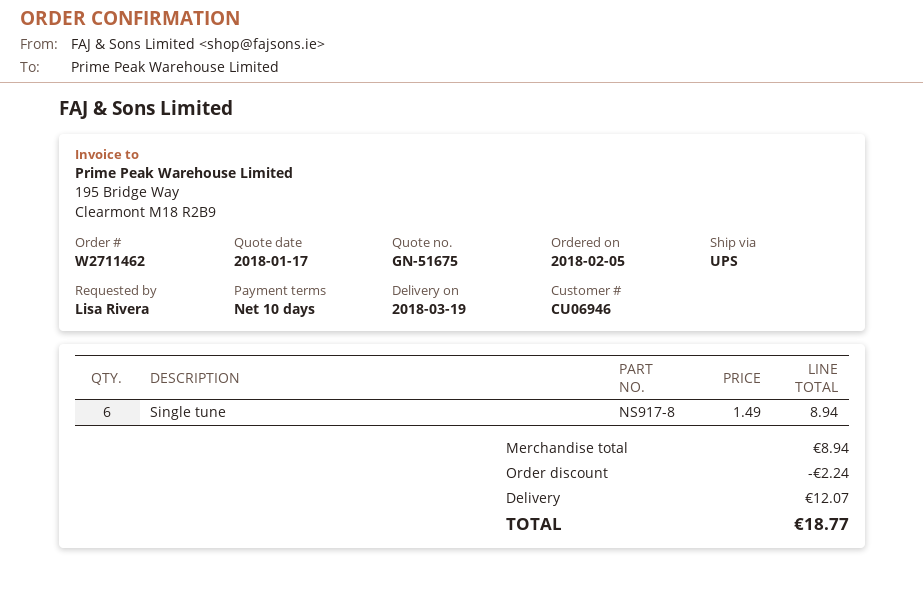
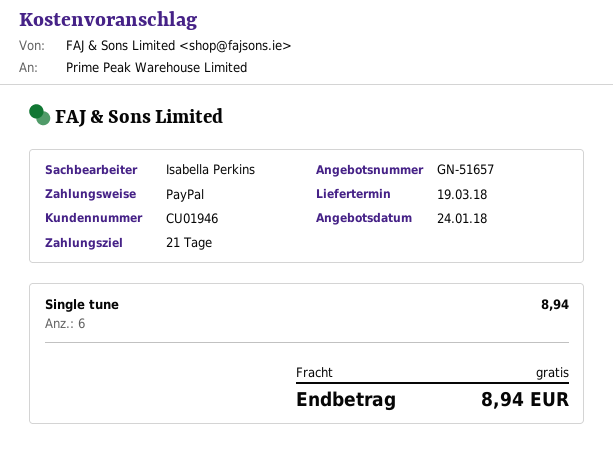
quote number: GN-51675 -> GN-51657
quote date: 2018-01-17 -> 2018-01-24
payment terms: 10 days -> 21 days
customer number: CU06946 -> CU01946
discount: 2.24 -> none
shipping: 12.07 -> 0.00
total: 18.77 -> 8.94

